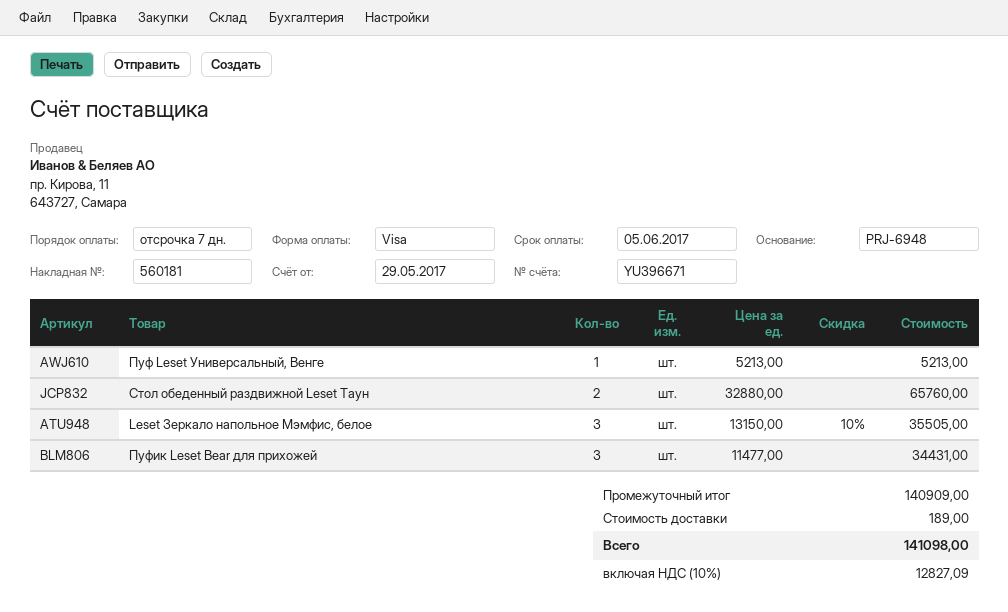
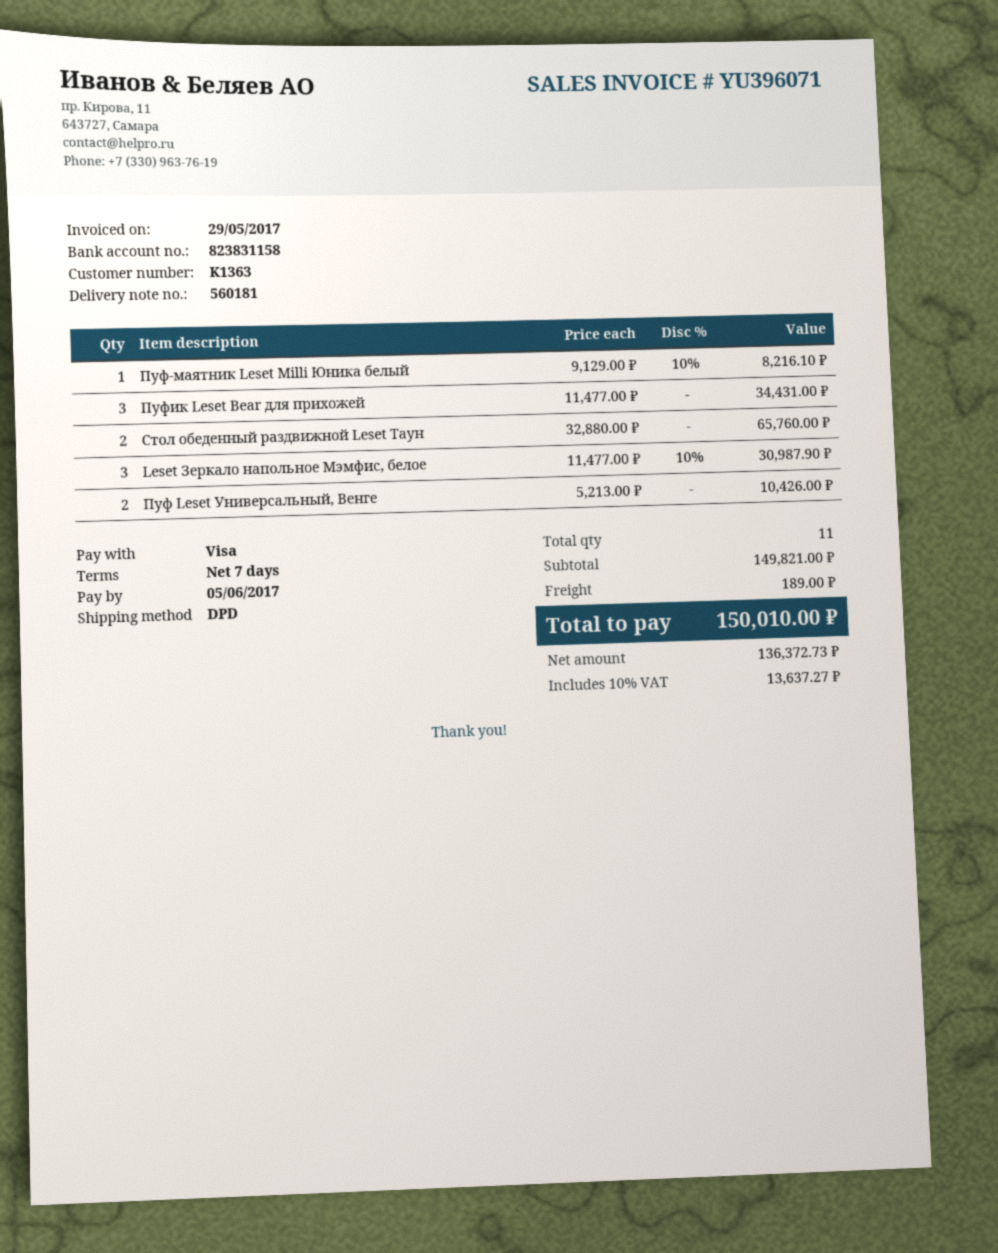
invoice number: YU396671 -> YU396071
Пуф Leset Универсальный, Венге: 1 x 5213.00 = 5213.00 -> 2 x 5213.00 = 10426.00
Leset Зеркало напольное Мэмфис, белое: 3 x 13150.00 - 10% = 35505.00 -> 3 x 11477.00 - 10% = 30987.90
Пуф-маятник Leset Milli Юника белый: none -> 1 x 9129.00 - 10% = 8216.10
subtotal: 140909.00 -> 149821.00
tax: 10% = 12827.09 -> 10% = 13637.27
total: 141098.00 -> 150010.00

